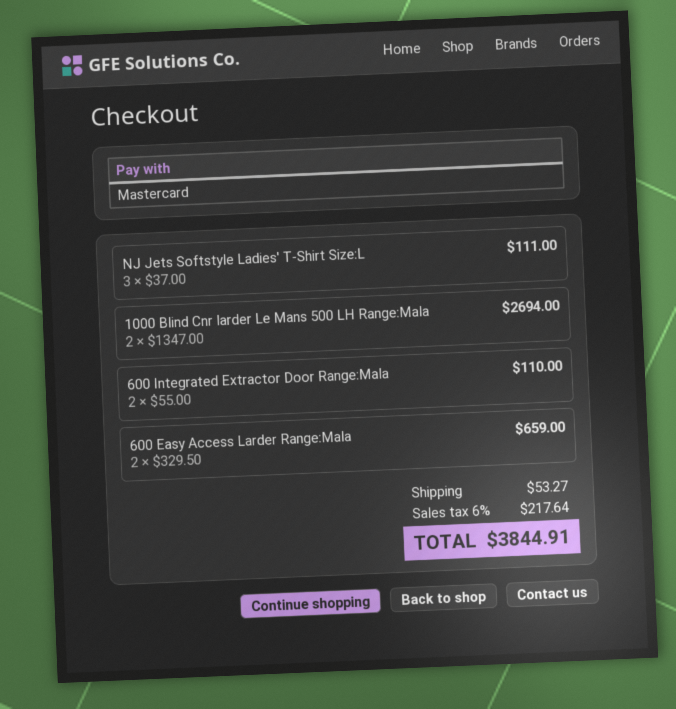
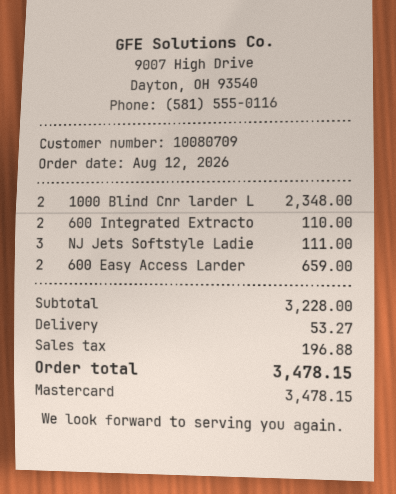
1000 Blind Cnr larder Le Mans 500 LH Range:Mala: 2 for 2694.00 -> 2 for 2348.00
tax: 217.64 -> 196.88
total: 3844.91 -> 3478.15

